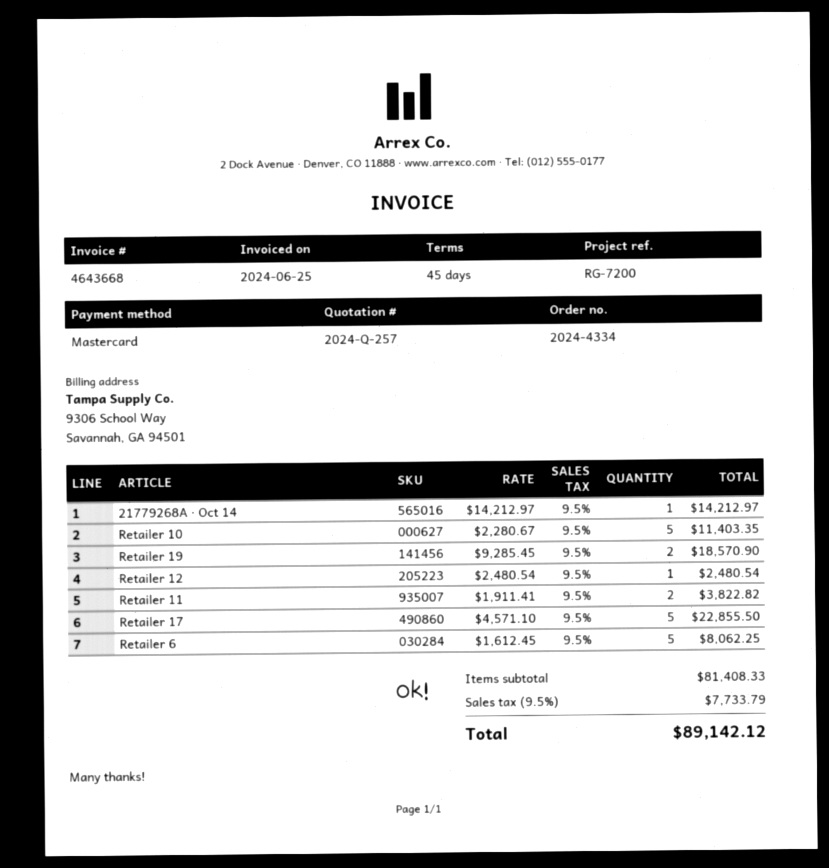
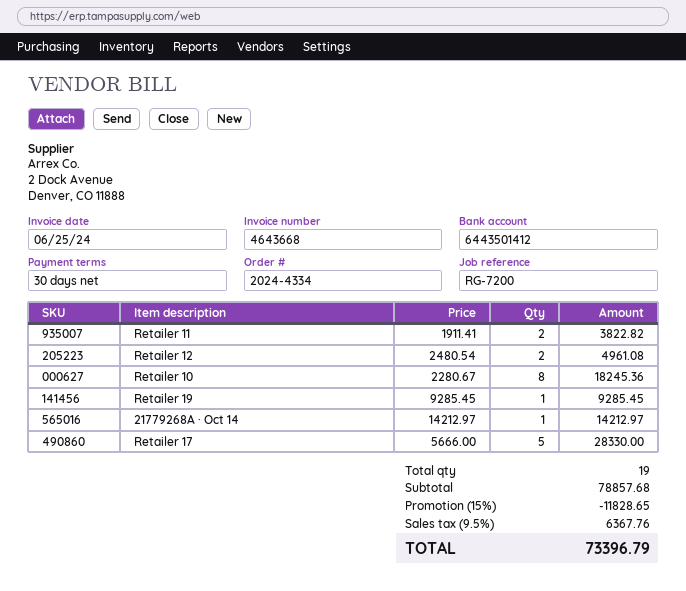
payment terms: 45 days -> 30 days
Retailer 10: 5 x 2280.67 = 11403.35 -> 8 x 2280.67 = 18245.36
Retailer 19: 2 x 9285.45 = 18570.90 -> 1 x 9285.45 = 9285.45
Retailer 12: 1 x 2480.54 = 2480.54 -> 2 x 2480.54 = 4961.08
Retailer 17: 5 x 4571.10 = 22855.50 -> 5 x 5666.00 = 28330.00
Retailer 6: 5 x 1612.45 = 8062.25 -> none
subtotal: 81408.33 -> 78857.68
discount: none -> 15% = 11828.65
tax: 9.5% = 7733.79 -> 9.5% = 6367.76
total: 89142.12 -> 73396.79

